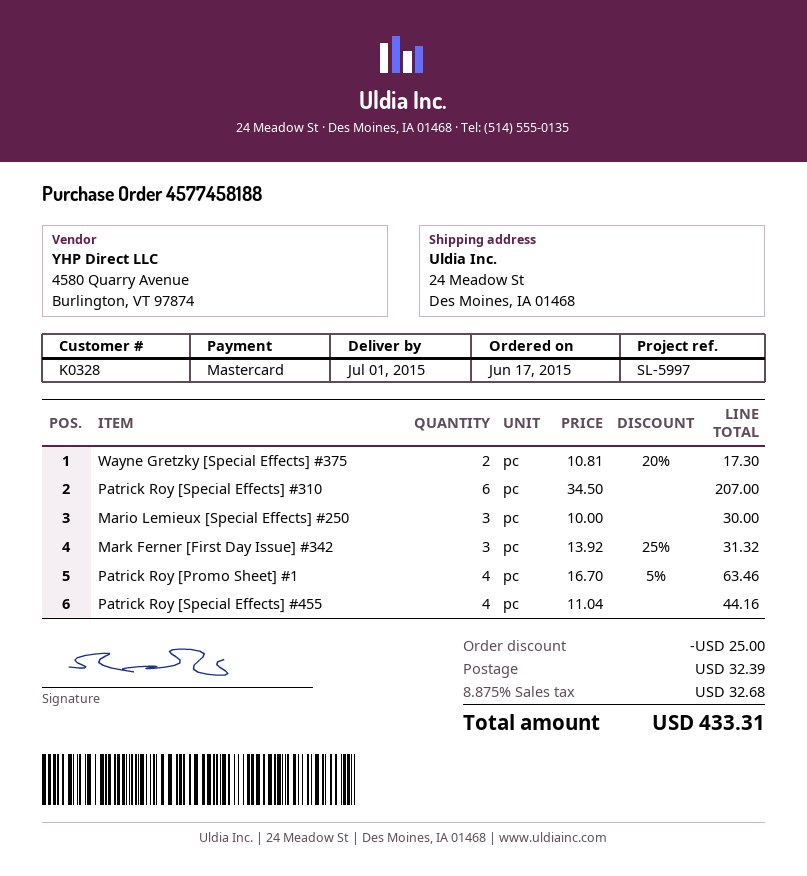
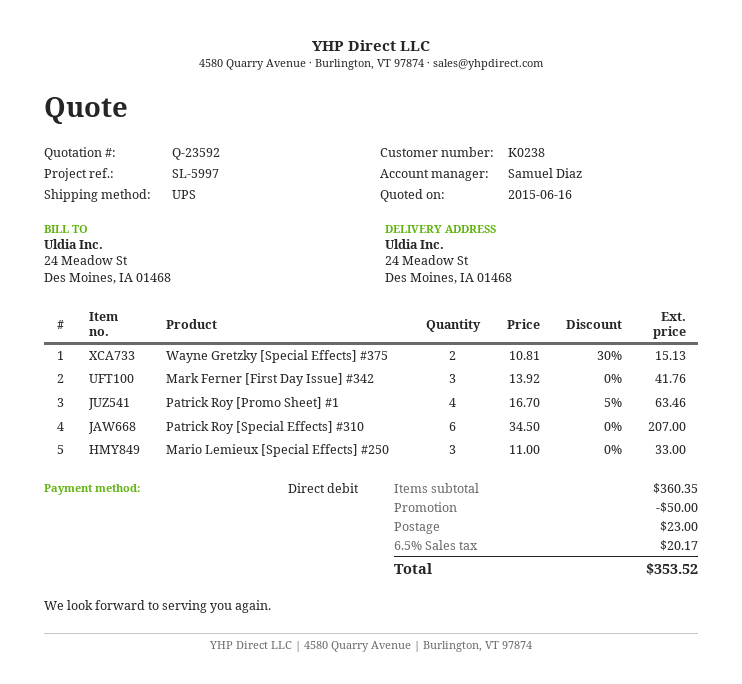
customer number: K0328 -> K0238
payment method: Mastercard -> direct debit
Wayne Gretzky [Special Effects] #375: 2 x 10.81 - 20% = 17.30 -> 2 x 10.81 - 30% = 15.13
Mario Lemieux [Special Effects] #250: 3 x 10.00 = 30.00 -> 3 x 11.00 = 33.00
Mark Ferner [First Day Issue] #342: 3 x 13.92 - 25% = 31.32 -> 3 x 13.92 = 41.76
Patrick Roy [Special Effects] #455: 4 x 11.04 = 44.16 -> none
discount: 25.00 -> 50.00
shipping: 32.39 -> 23.00
tax: 8.875% = 32.68 -> 6.5% = 20.17
total: 433.31 -> 353.52

